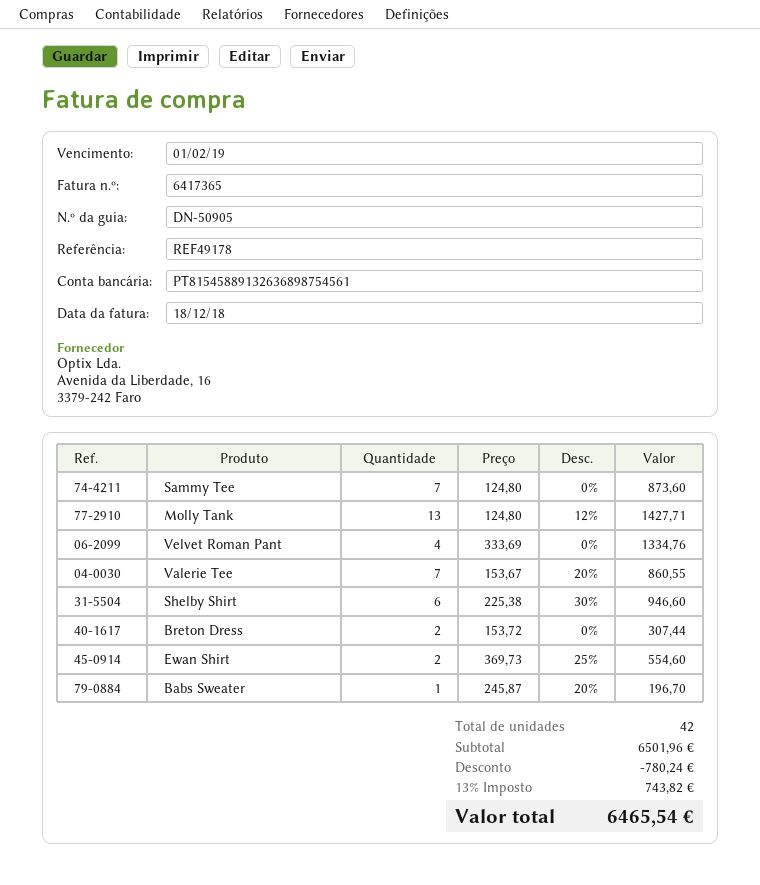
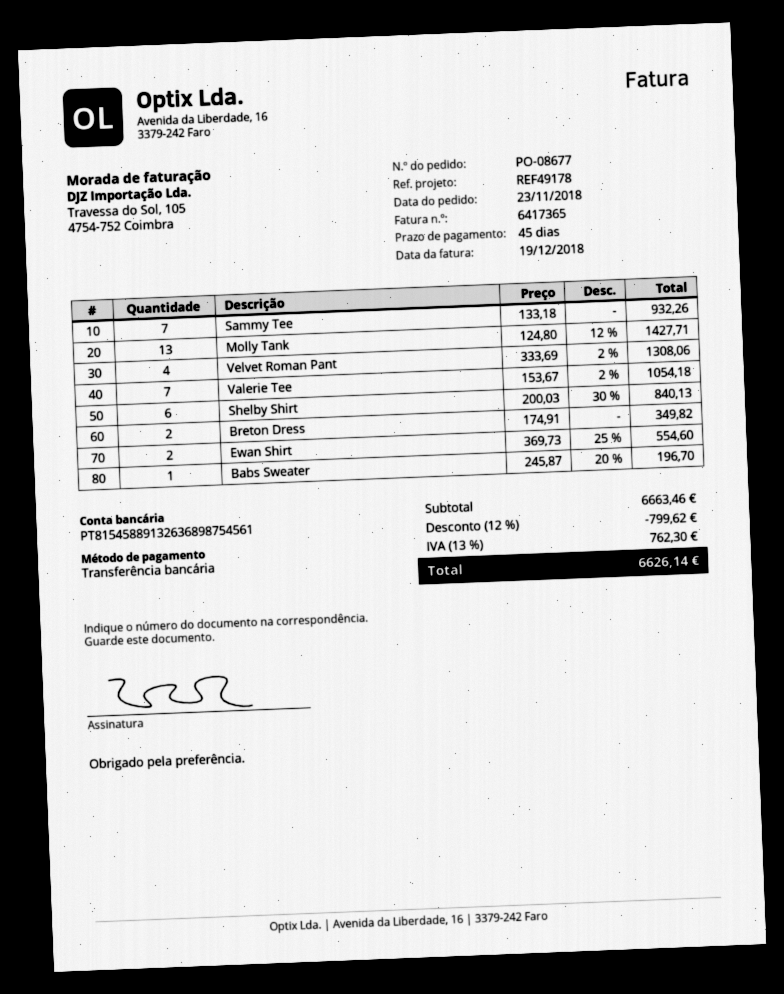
invoice date: 2018-12-18 -> 2018-12-19
Sammy Tee: 7 x 124.80 = 873.60 -> 7 x 133.18 = 932.26
Velvet Roman Pant: 4 x 333.69 = 1334.76 -> 4 x 333.69 - 2% = 1308.06
Valerie Tee: 7 x 153.67 - 20% = 860.55 -> 7 x 153.67 - 2% = 1054.18
Shelby Shirt: 6 x 225.38 - 30% = 946.60 -> 6 x 200.03 - 30% = 840.13
Breton Dress: 2 x 153.72 = 307.44 -> 2 x 174.91 = 349.82
subtotal: 6501.96 -> 6663.46
discount: 780.24 -> 799.62
tax: 13% = 743.82 -> 13% = 762.30
total: 6465.54 -> 6626.14

